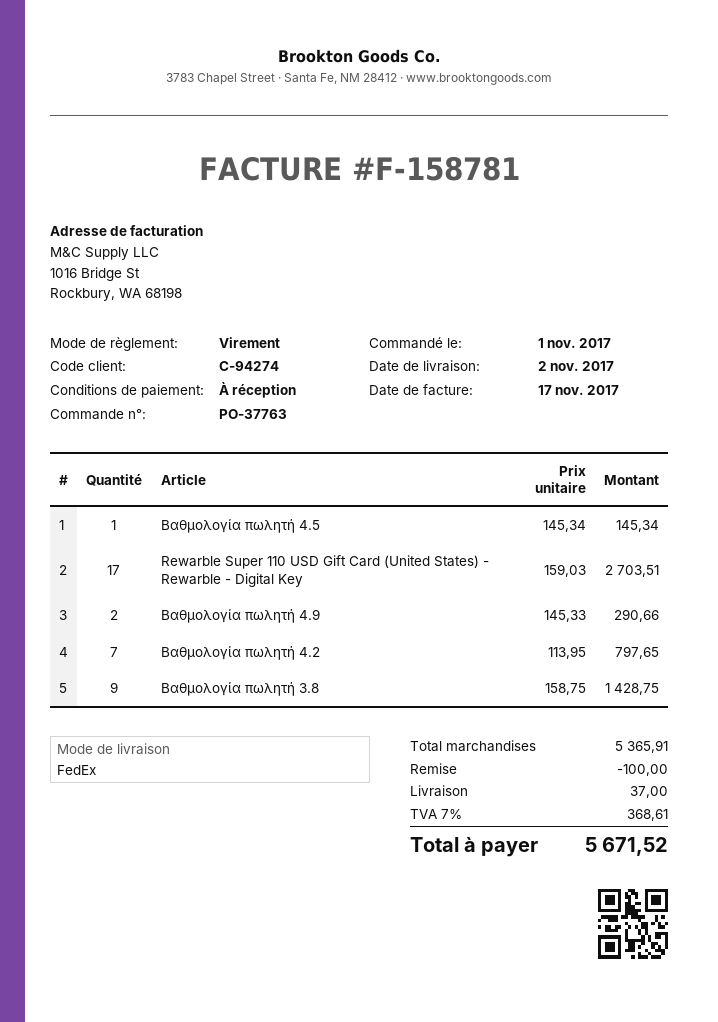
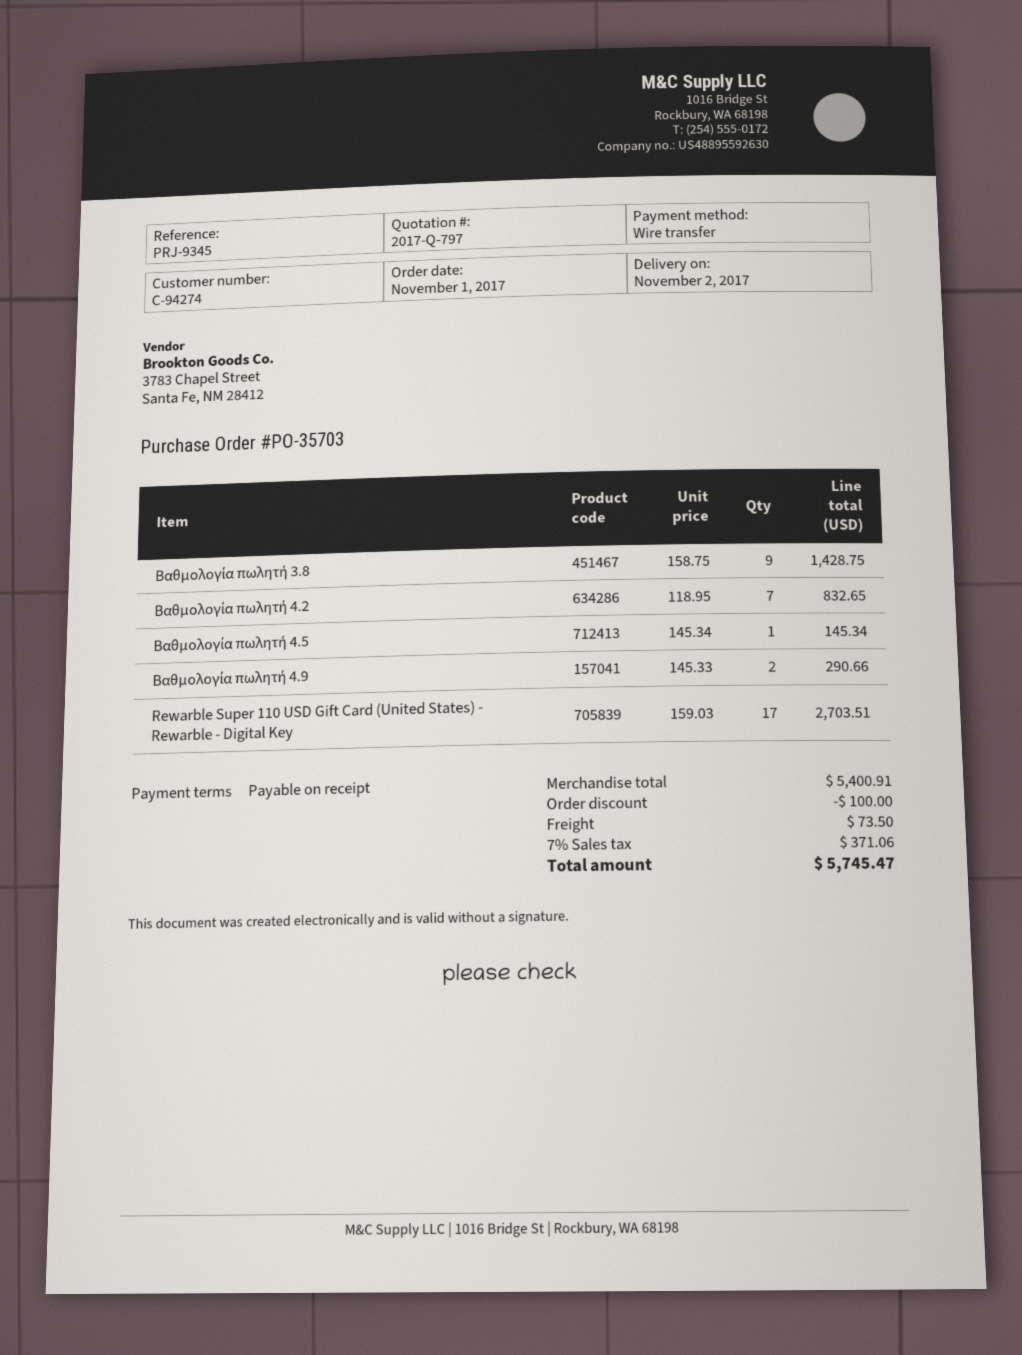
order number: PO-37763 -> PO-35703
Βαθμολογία πωλητή 4.2: 7 x 113.95 = 797.65 -> 7 x 118.95 = 832.65
subtotal: 5365.91 -> 5400.91
shipping: 37.00 -> 73.50
tax: 7% = 368.61 -> 7% = 371.06
total: 5671.52 -> 5745.47

